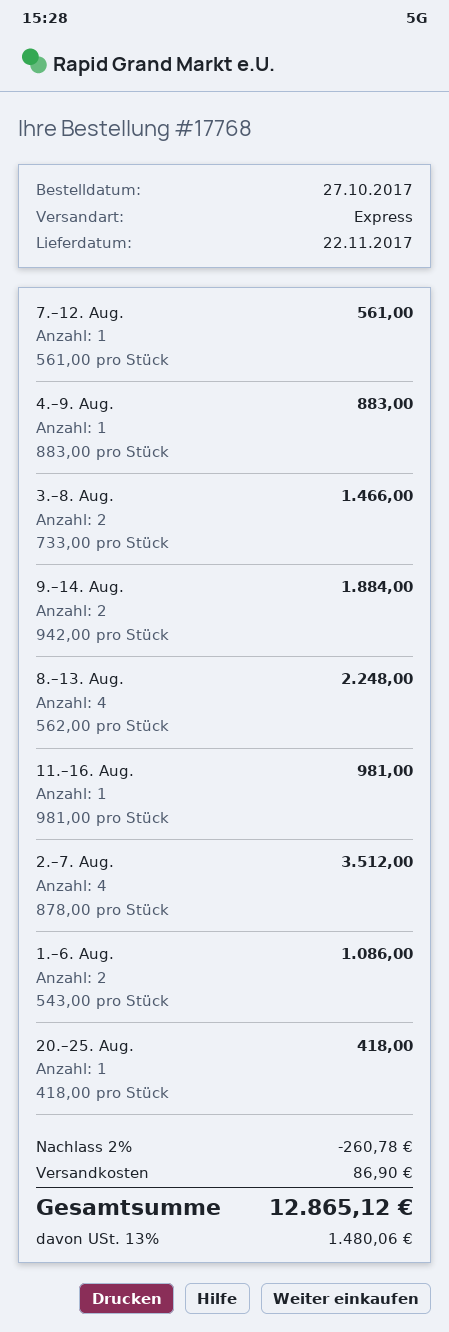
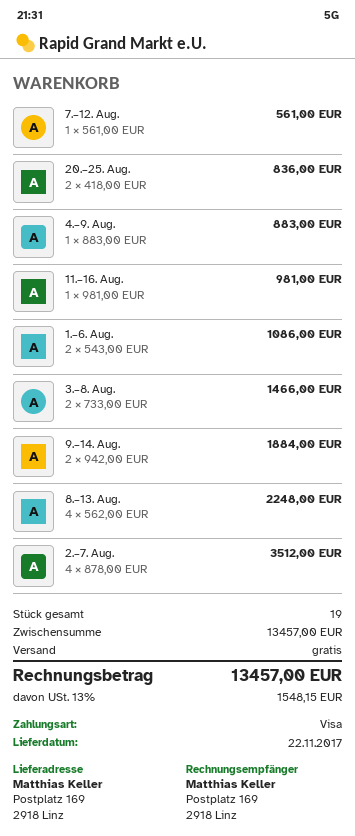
20.–25. Aug.: 1 x 418.00 = 418.00 -> 2 x 418.00 = 836.00
discount: 2% = 260.78 -> none
shipping: 86.90 -> 0.00
tax: 13% = 1480.06 -> 13% = 1548.15
total: 12865.12 -> 13457.00

